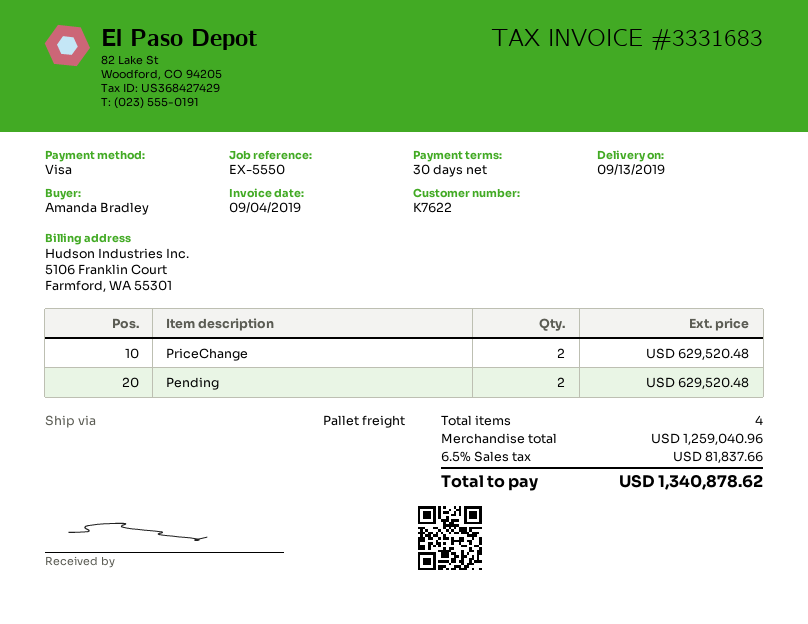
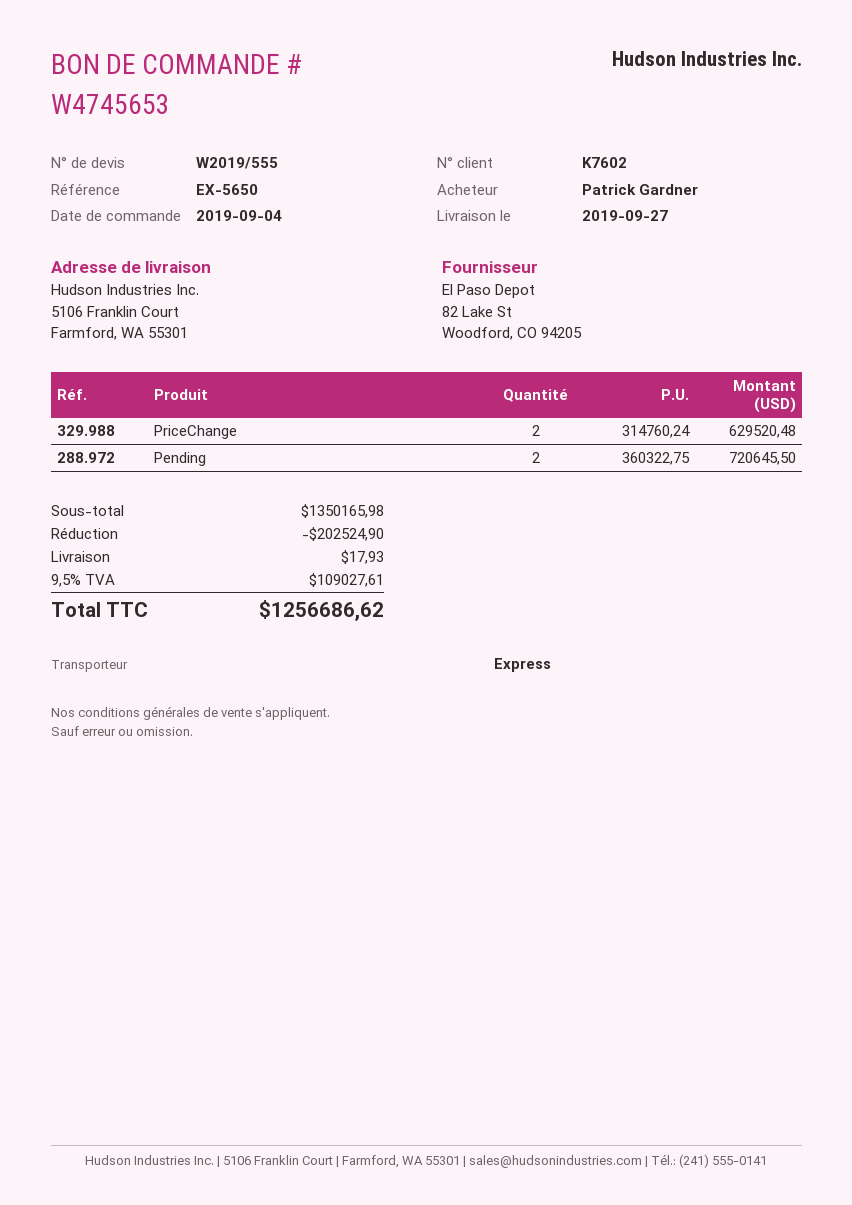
delivery date: 2019-09-13 -> 2019-09-27
customer number: K7622 -> K7602
reference: EX-5550 -> EX-5650
ordered by: Amanda Bradley -> Patrick Gardner
shipping method: pallet freight -> express
Pending: 2 for 629520.48 -> 2 for 720645.50
subtotal: 1259040.96 -> 1350165.98
discount: none -> 202524.90
shipping: none -> 17.93
tax: 6.5% = 81837.66 -> 9.5% = 109027.61
total: 1340878.62 -> 1256686.62

